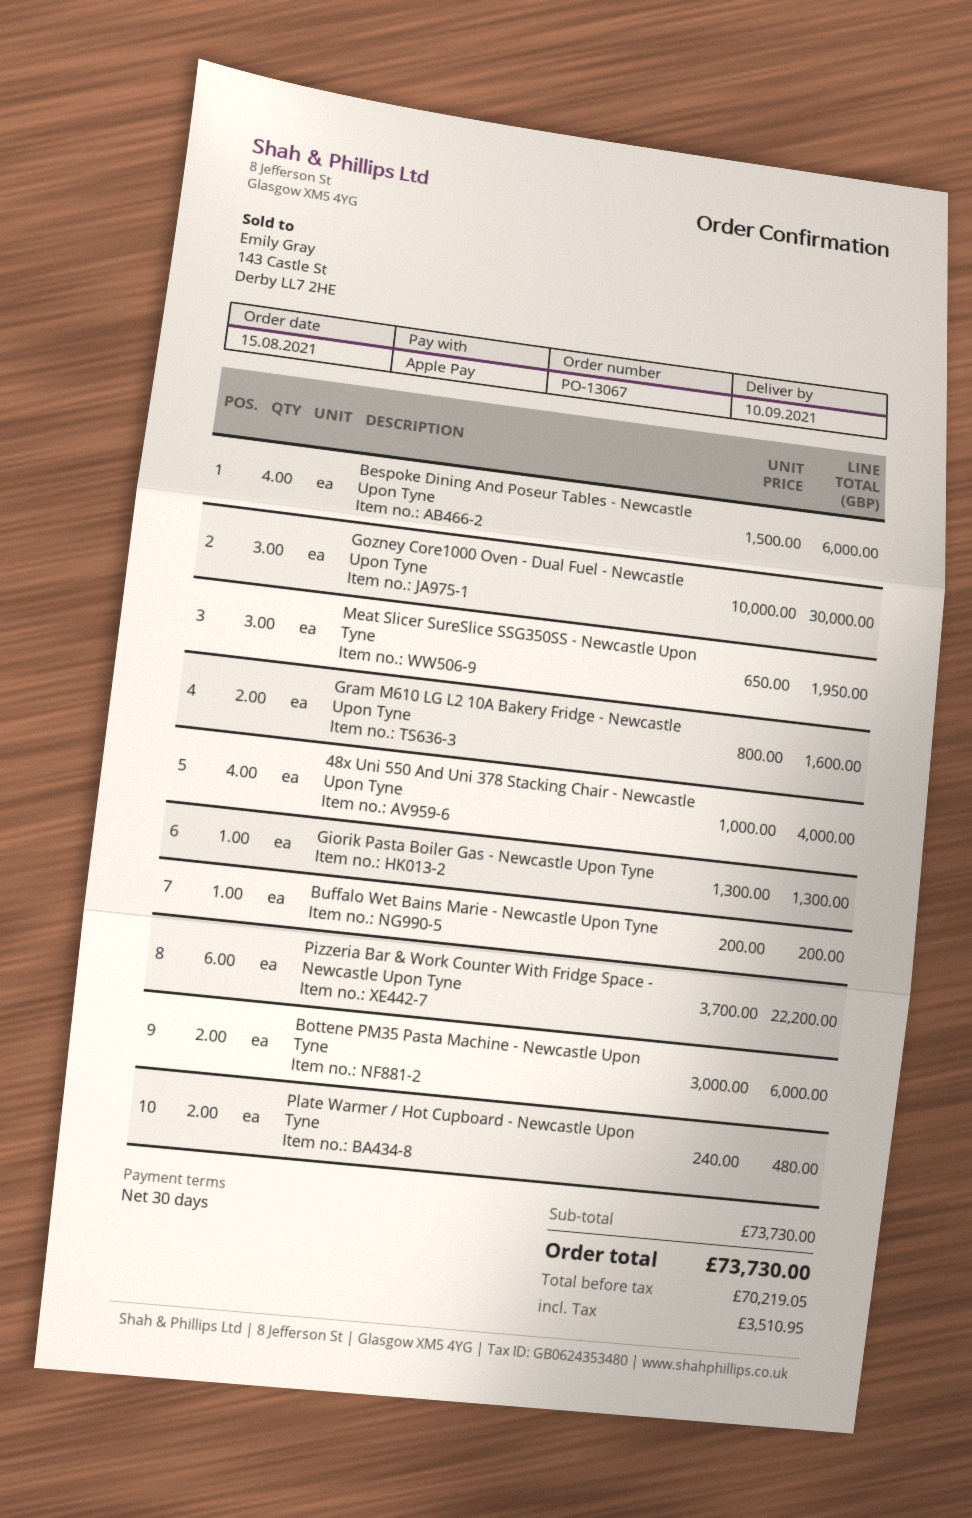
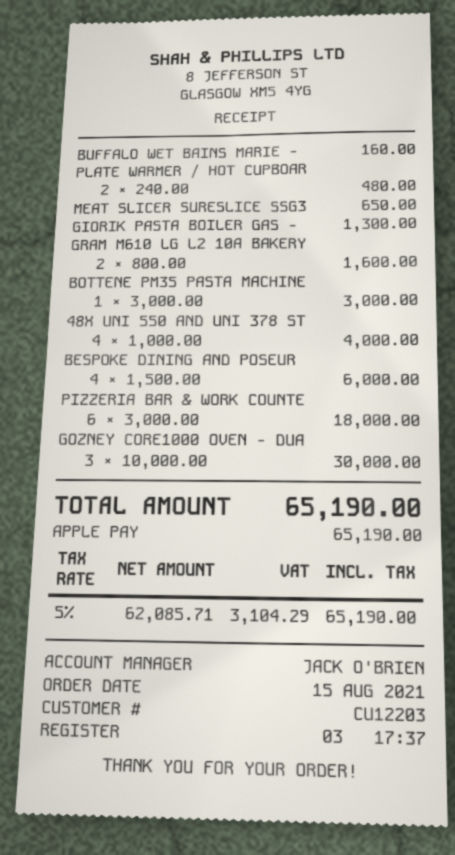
Meat Slicer SureSlice SSG350SS - Newcastle Upon Tyne: 3 x 650.00 = 1950.00 -> 1 x 650.00 = 650.00
Buffalo Wet Bains Marie - Newcastle Upon Tyne: 1 x 200.00 = 200.00 -> 1 x 160.00 = 160.00
Pizzeria Bar & Work Counter With Fridge Space - Newcastle Upon Tyne: 6 x 3700.00 = 22200.00 -> 6 x 3000.00 = 18000.00
Bottene PM35 Pasta Machine - Newcastle Upon Tyne: 2 x 3000.00 = 6000.00 -> 1 x 3000.00 = 3000.00
net: 70219.05 -> 62085.71
tax: 3510.95 -> 3104.29
total: 73730.00 -> 65190.00

